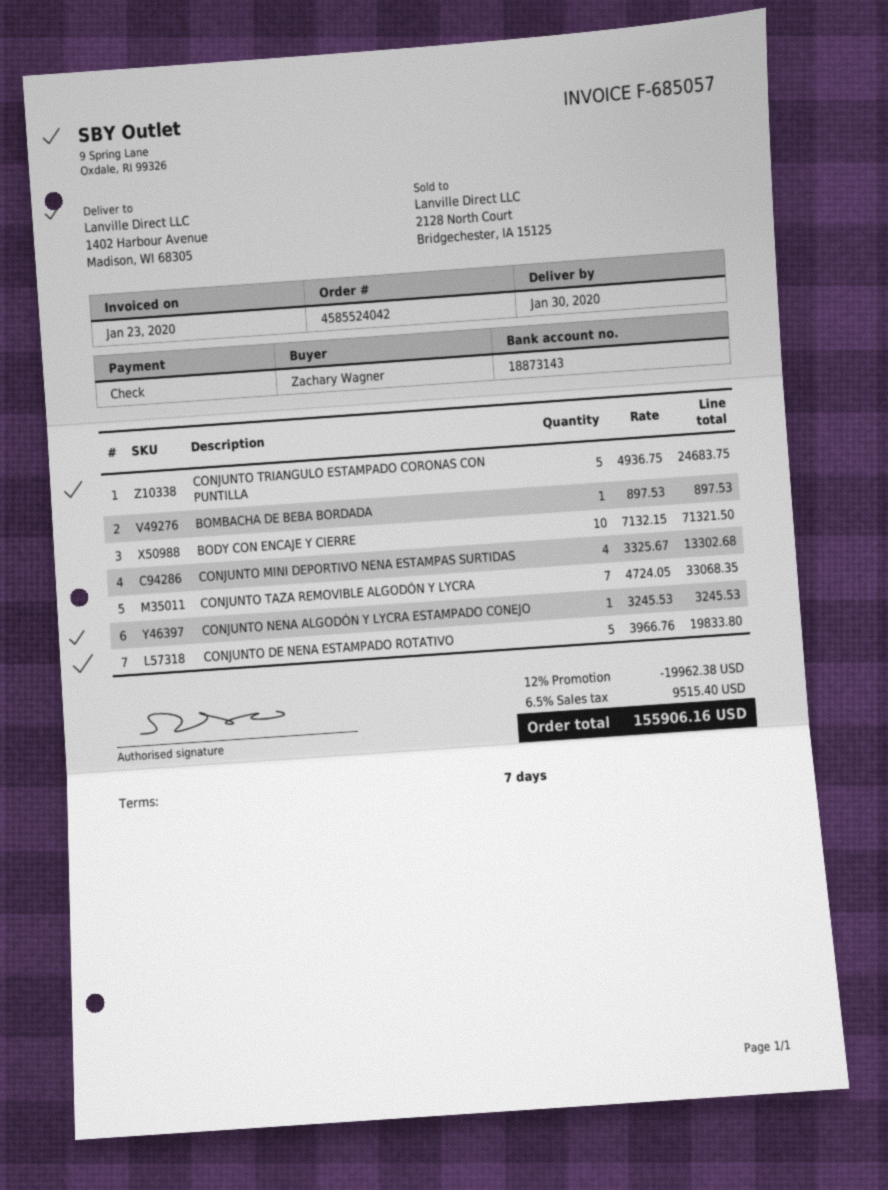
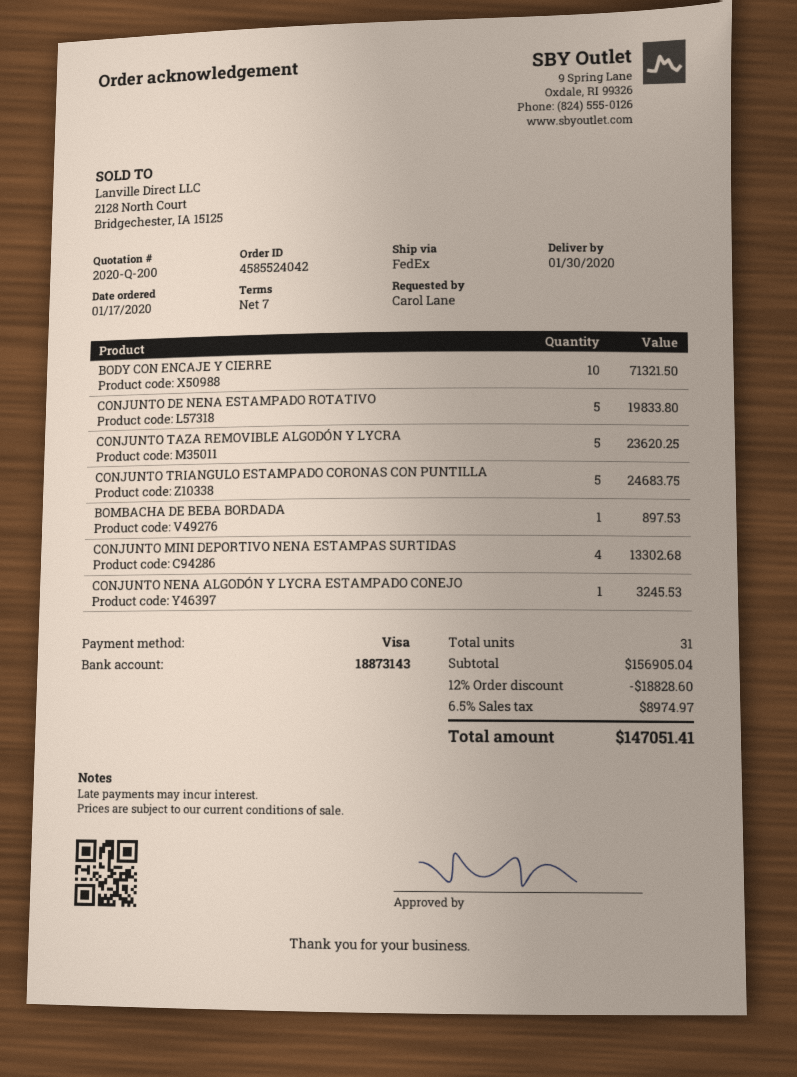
ordered by: Zachary Wagner -> Carol Lane
payment method: cheque -> Visa
CONJUNTO TAZA REMOVIBLE ALGODÓN Y LYCRA: 7 for 33068.35 -> 5 for 23620.25
discount: 12% = 19962.38 -> 12% = 18828.60
tax: 6.5% = 9515.40 -> 6.5% = 8974.97
total: 155906.16 -> 147051.41

